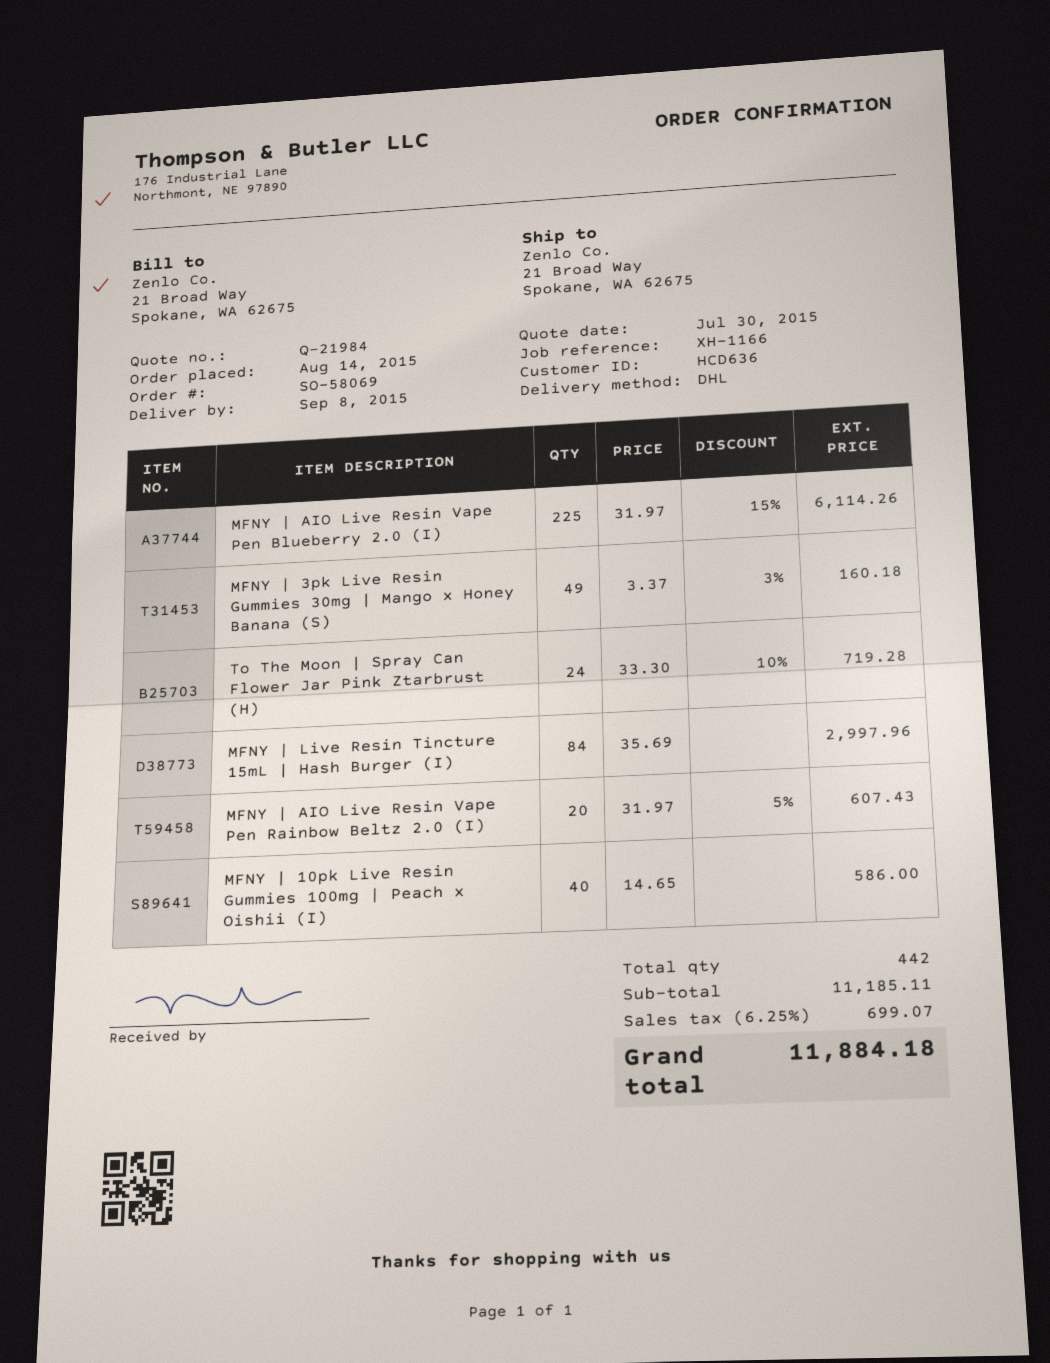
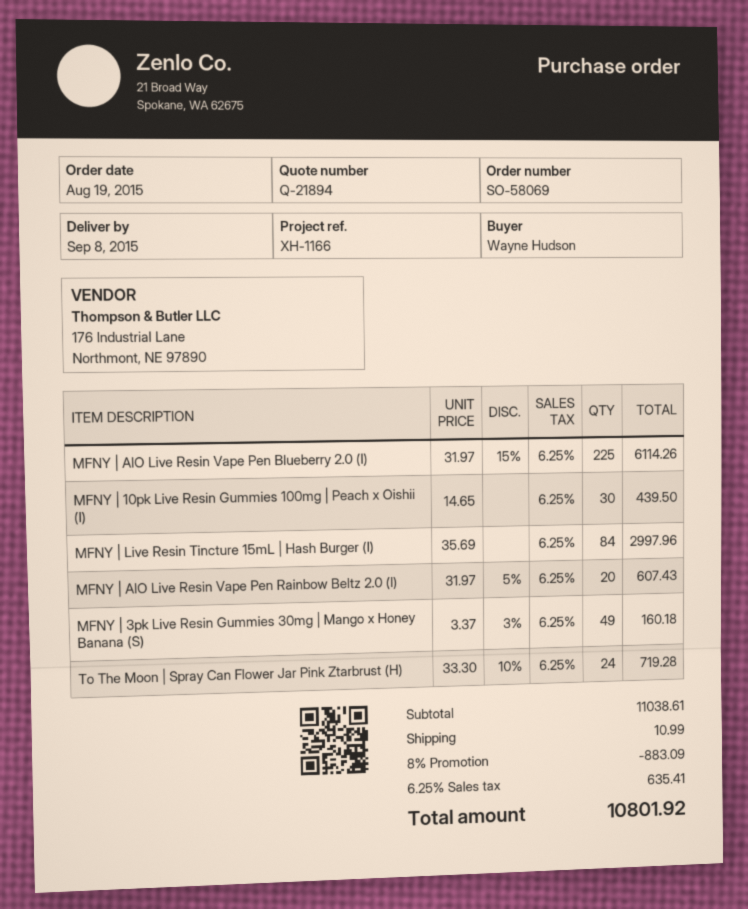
quote number: Q-21984 -> Q-21894
order date: 2015-08-14 -> 2015-08-19
MFNY | 10pk Live Resin Gummies 100mg | Peach x Oishii (I): 40 x 14.65 = 586.00 -> 30 x 14.65 = 439.50
subtotal: 11185.11 -> 11038.61
discount: none -> 8% = 883.09
shipping: none -> 10.99
tax: 6.25% = 699.07 -> 6.25% = 635.41
total: 11884.18 -> 10801.92

